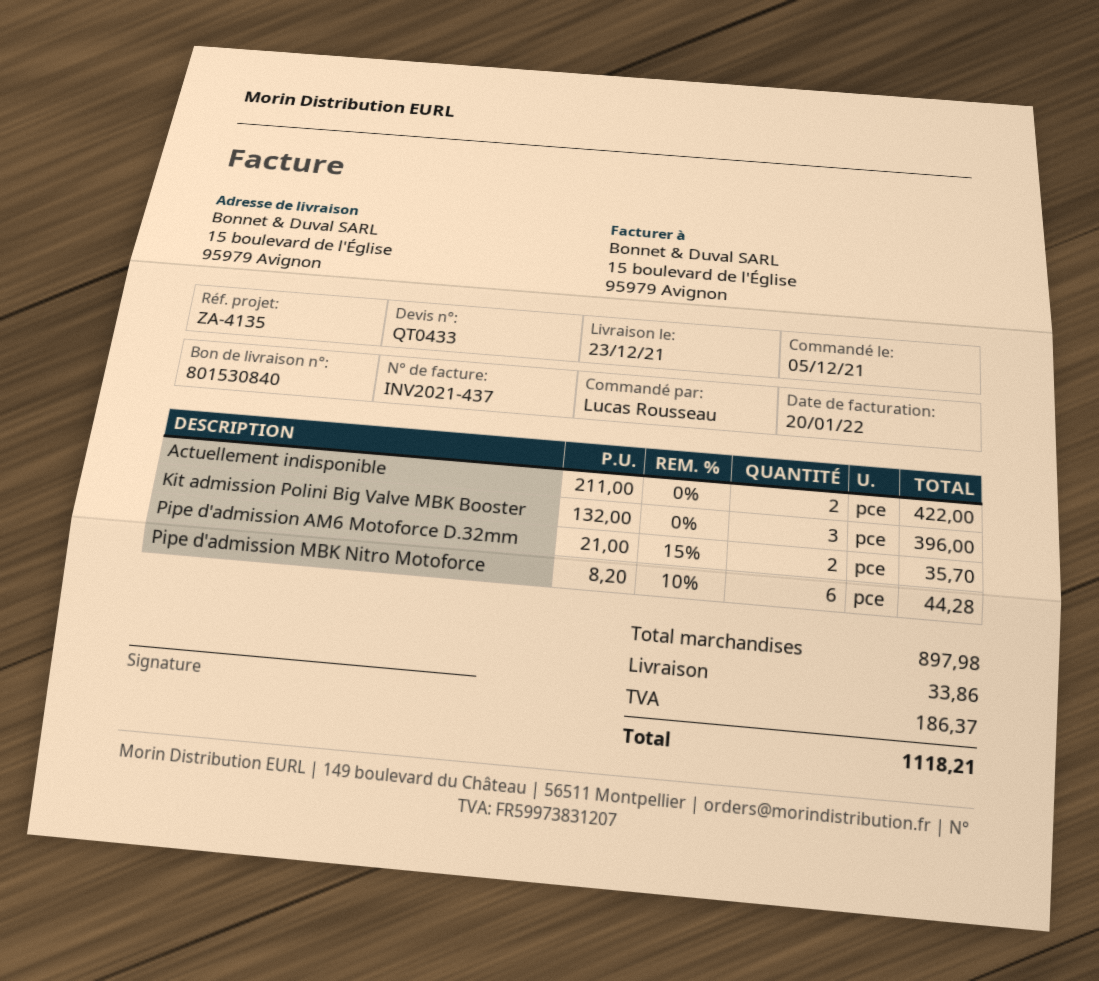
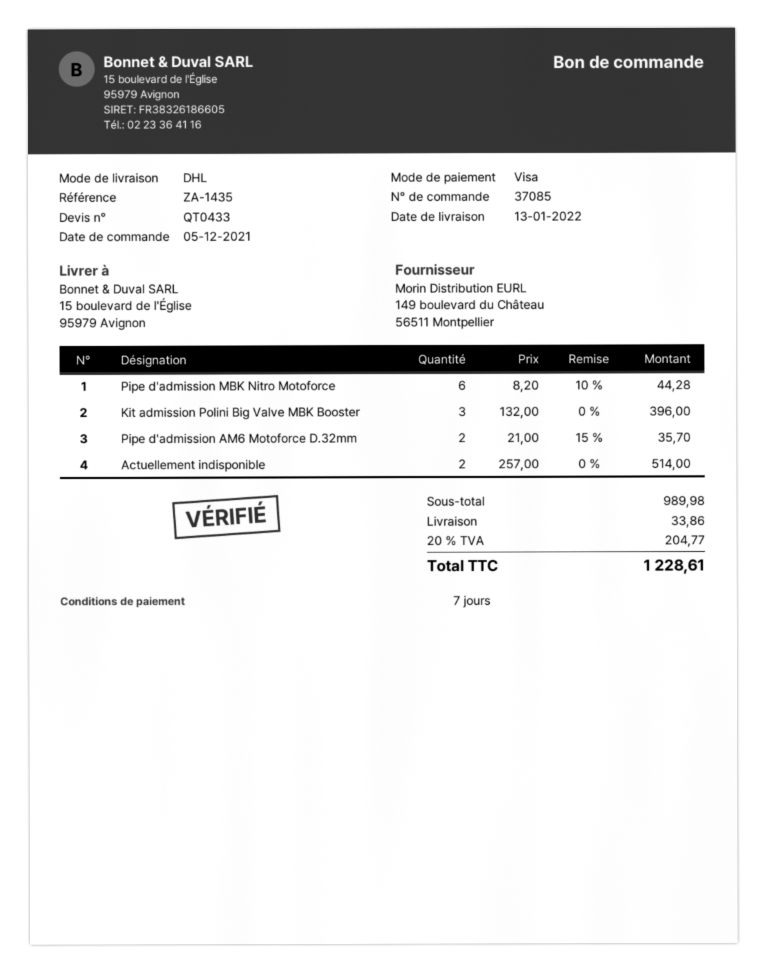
delivery date: 2021-12-23 -> 2022-01-13
reference: ZA-4135 -> ZA-1435
Actuellement indisponible: 2 x 211.00 = 422.00 -> 2 x 257.00 = 514.00
subtotal: 897.98 -> 989.98
tax: 186.37 -> 204.77
total: 1118.21 -> 1228.61

